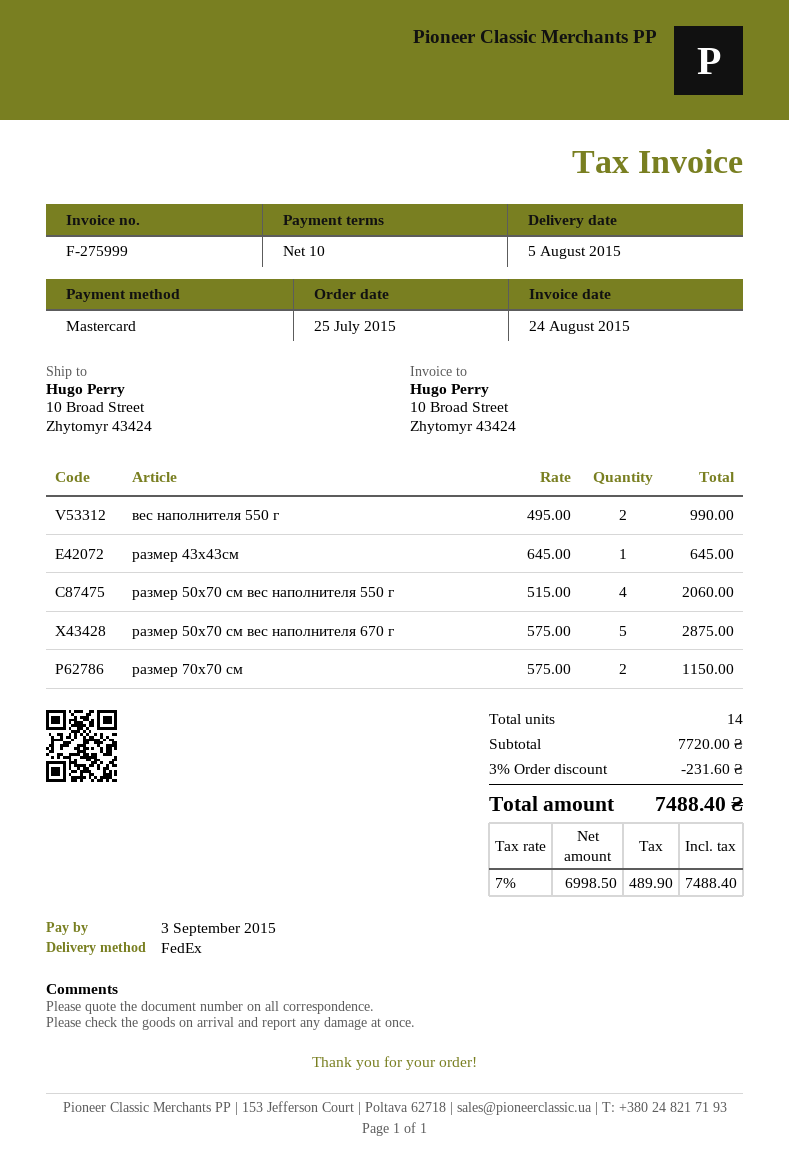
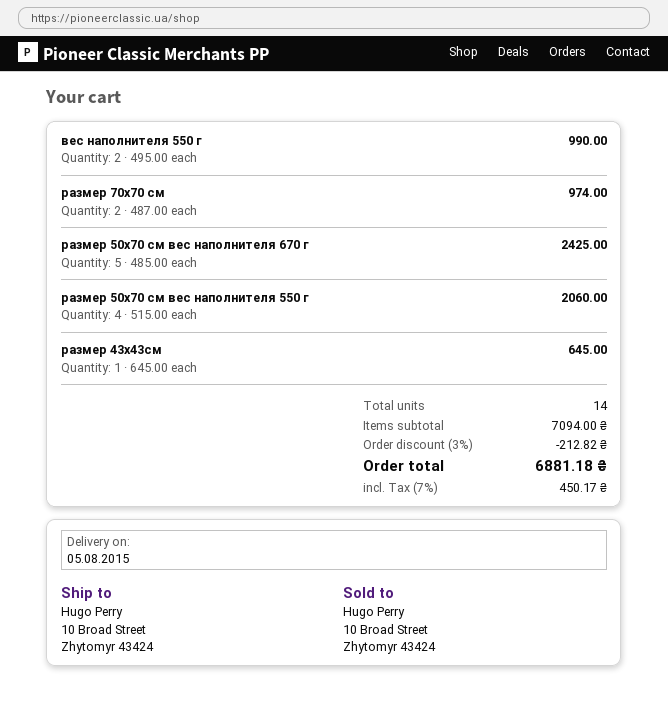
размер 50х70 см вес наполнителя 670 г: 5 x 575.00 = 2875.00 -> 5 x 485.00 = 2425.00
размер 70х70 см: 2 x 575.00 = 1150.00 -> 2 x 487.00 = 974.00
subtotal: 7720.00 -> 7094.00
discount: 3% = 231.60 -> 3% = 212.82
tax: 7% = 489.90 -> 7% = 450.17
total: 7488.40 -> 6881.18

